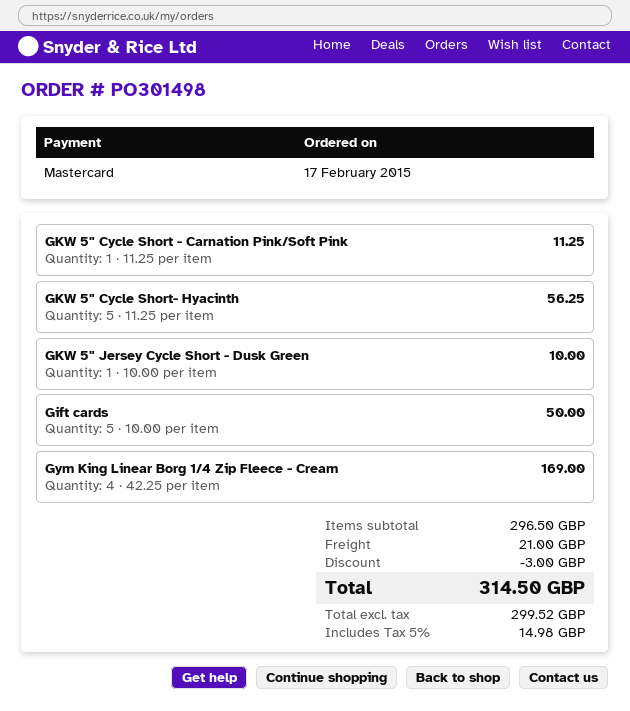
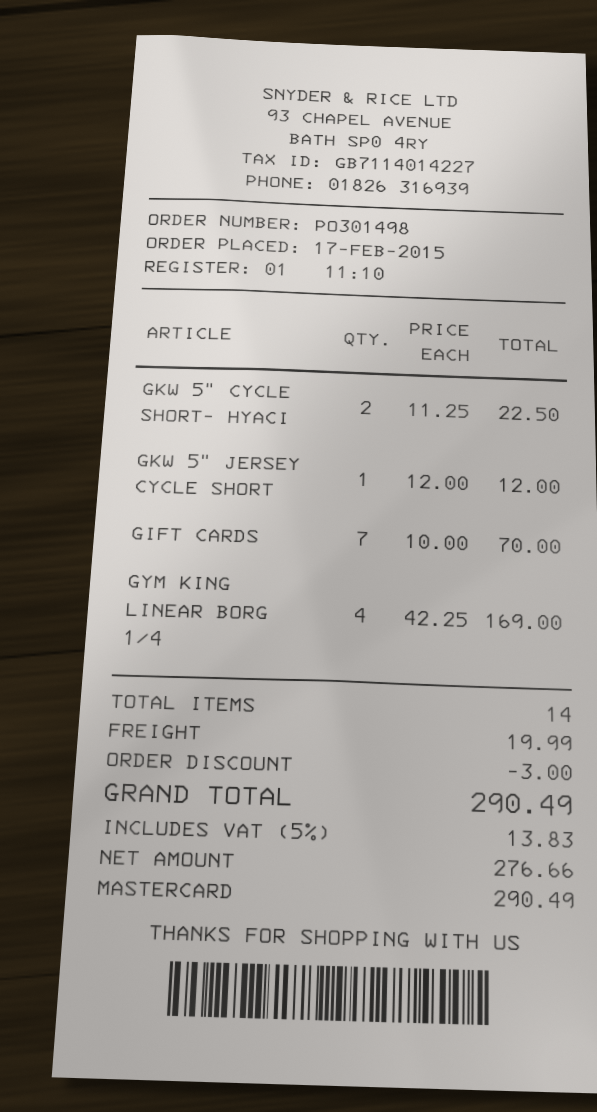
GKW 5" Cycle Short - Carnation Pink/Soft Pink: 1 x 11.25 = 11.25 -> none
GKW 5" Cycle Short- Hyacinth: 5 x 11.25 = 56.25 -> 2 x 11.25 = 22.50
GKW 5" Jersey Cycle Short - Dusk Green: 1 x 10.00 = 10.00 -> 1 x 12.00 = 12.00
Gift cards: 5 x 10.00 = 50.00 -> 7 x 10.00 = 70.00
shipping: 21.00 -> 19.99
net: 299.52 -> 276.66
tax: 5% = 14.98 -> 5% = 13.83
total: 314.50 -> 290.49

